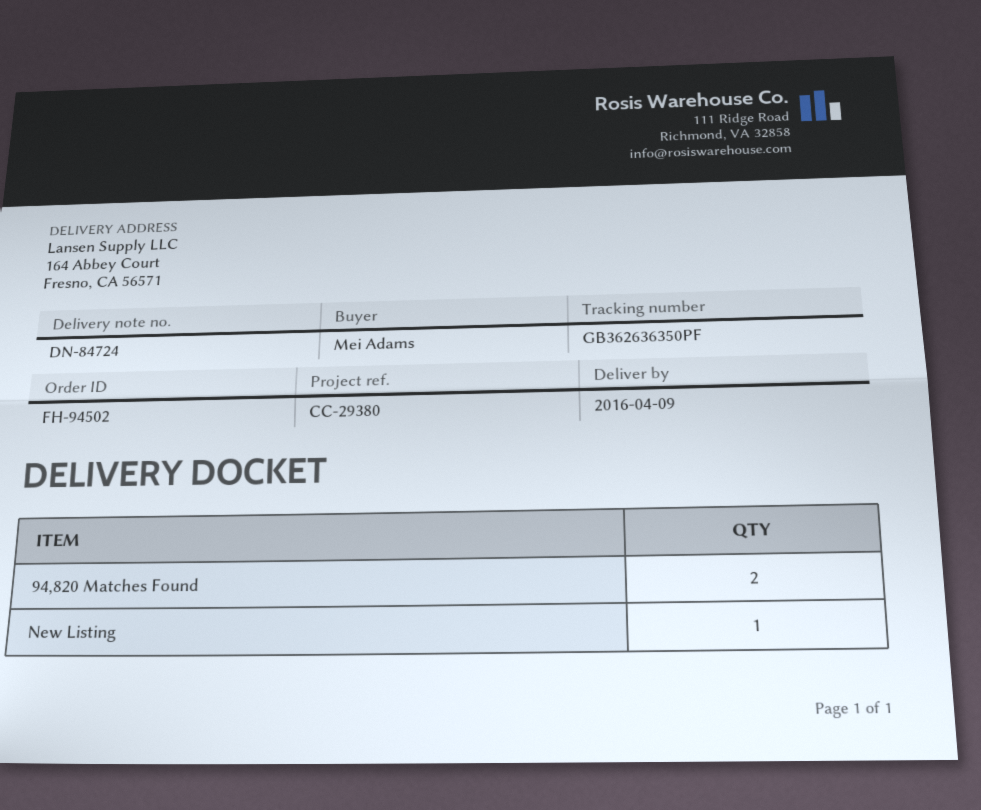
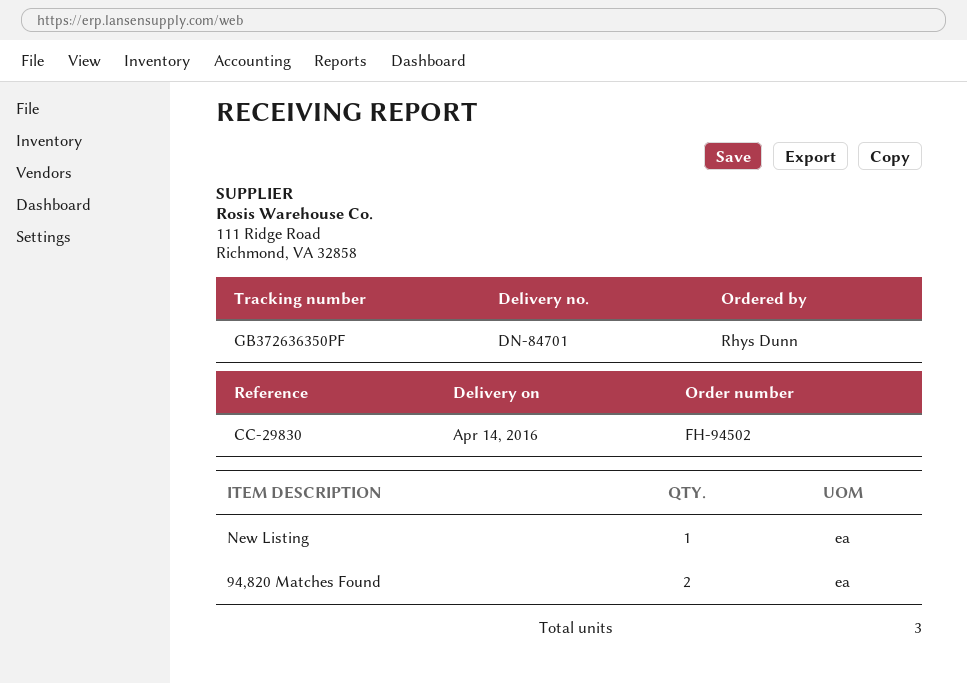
delivery note number: DN-84724 -> DN-84701
delivery date: 2016-04-09 -> 2016-04-14
reference: CC-29380 -> CC-29830
ordered by: Mei Adams -> Rhys Dunn
tracking number: GB362636350PF -> GB372636350PF

